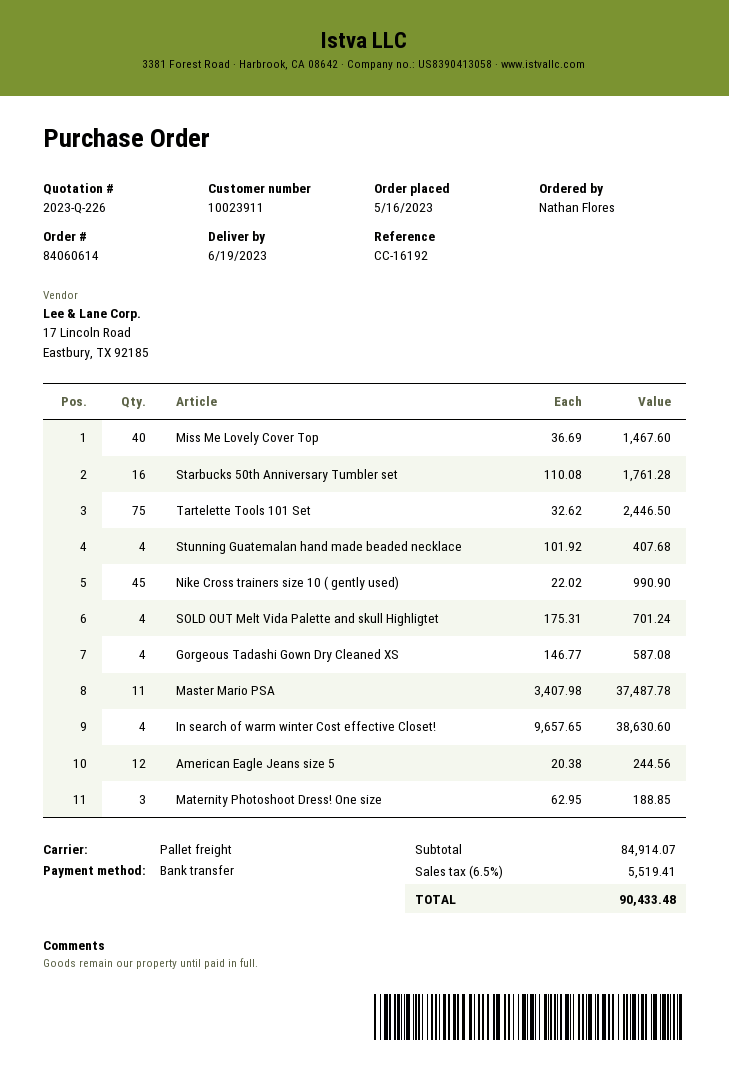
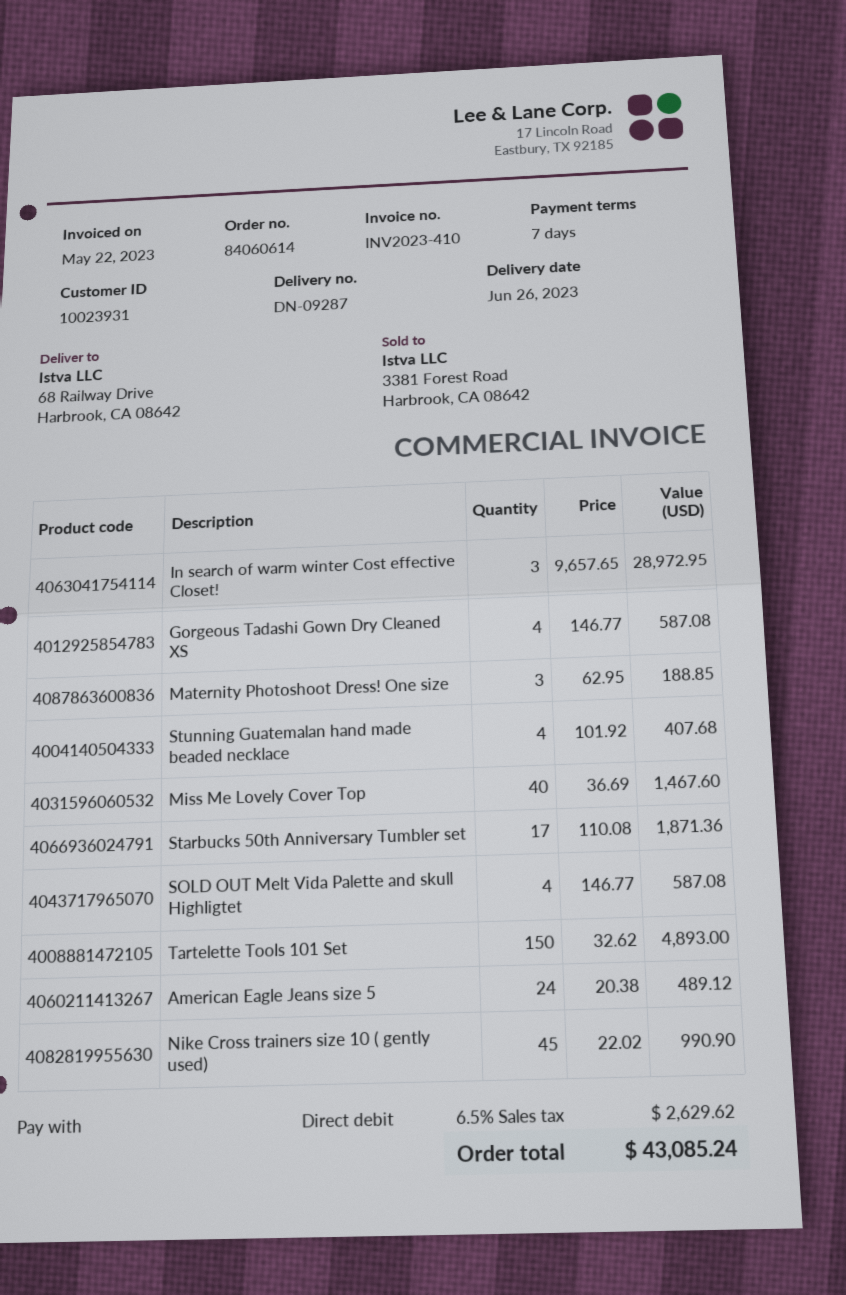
delivery date: 2023-06-19 -> 2023-06-26
customer number: 10023911 -> 10023931
payment method: bank transfer -> direct debit
Starbucks 50th Anniversary Tumbler set: 16 x 110.08 = 1761.28 -> 17 x 110.08 = 1871.36
Tartelette Tools 101 Set: 75 x 32.62 = 2446.50 -> 150 x 32.62 = 4893.00
SOLD OUT Melt Vida Palette and skull Highligtet: 4 x 175.31 = 701.24 -> 4 x 146.77 = 587.08
Master Mario PSA: 11 x 3407.98 = 37487.78 -> none
In search of warm winter Cost effective Closet!: 4 x 9657.65 = 38630.60 -> 3 x 9657.65 = 28972.95
American Eagle Jeans size 5: 12 x 20.38 = 244.56 -> 24 x 20.38 = 489.12
tax: 6.5% = 5519.41 -> 6.5% = 2629.62
total: 90433.48 -> 43085.24

